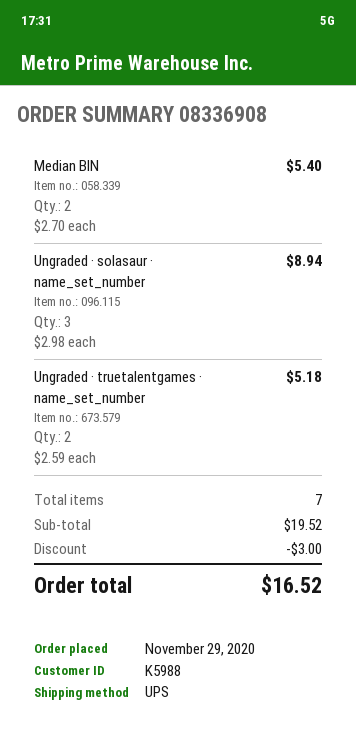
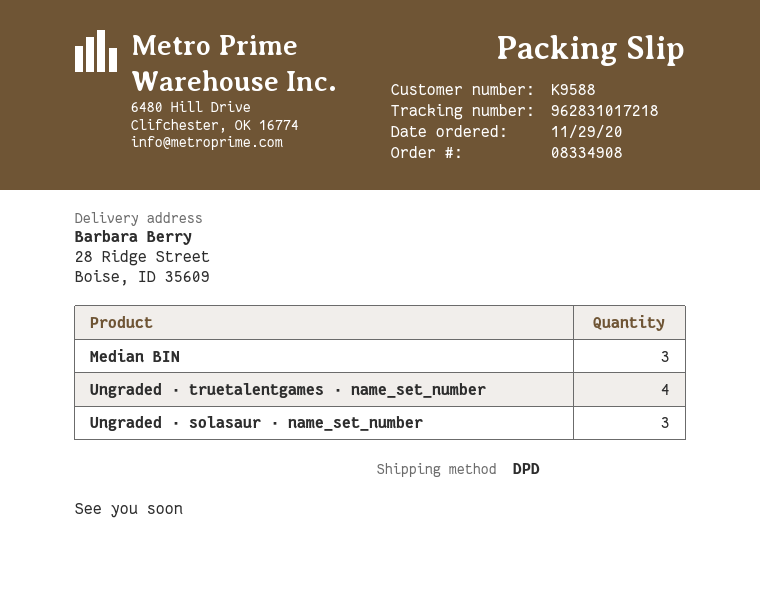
order number: 08336908 -> 08334908
customer number: K5988 -> K9588
shipping method: UPS -> DPD
Median BIN: 2 -> 3
Ungraded · truetalentgames · name_set_number: 2 -> 4

